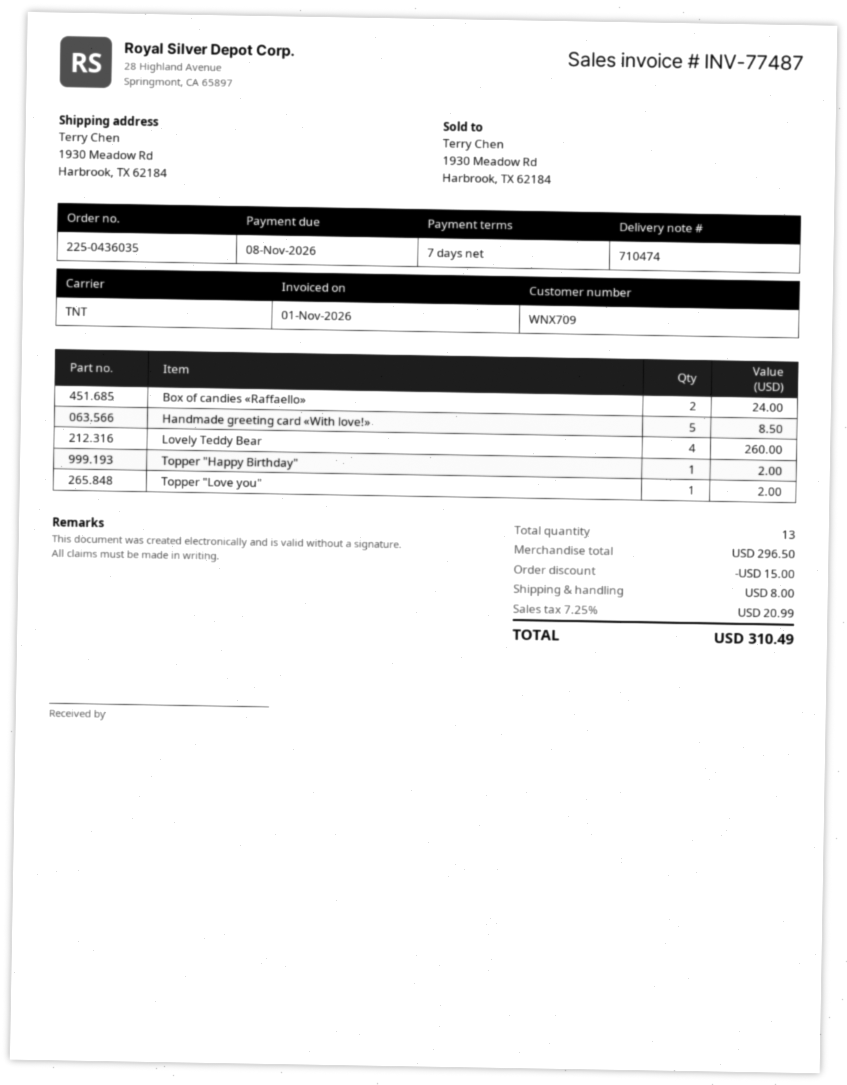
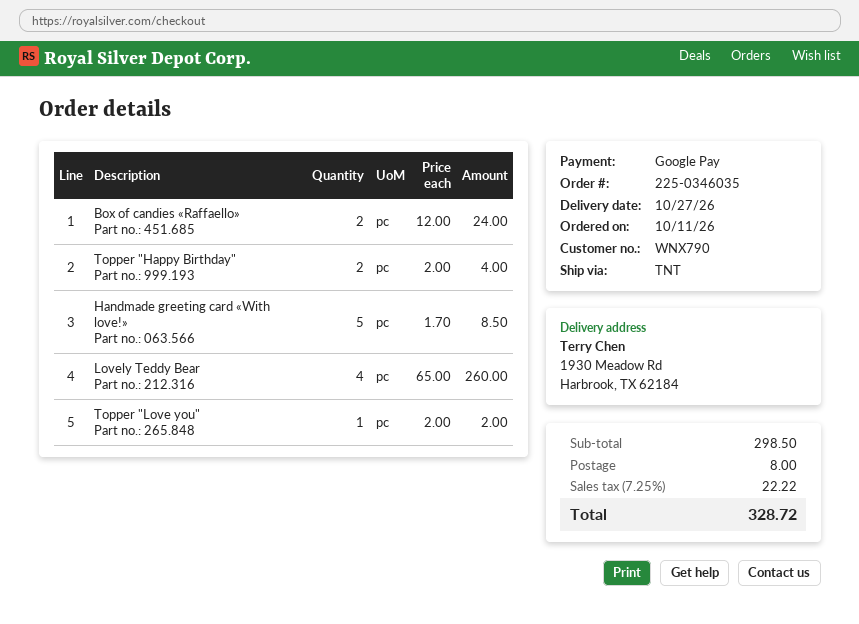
order number: 225-0436035 -> 225-0346035
customer number: WNX709 -> WNX790
Topper "Happy Birthday": 1 for 2.00 -> 2 for 4.00
subtotal: 296.50 -> 298.50
discount: 15.00 -> none
tax: 7.25% = 20.99 -> 7.25% = 22.22
total: 310.49 -> 328.72

